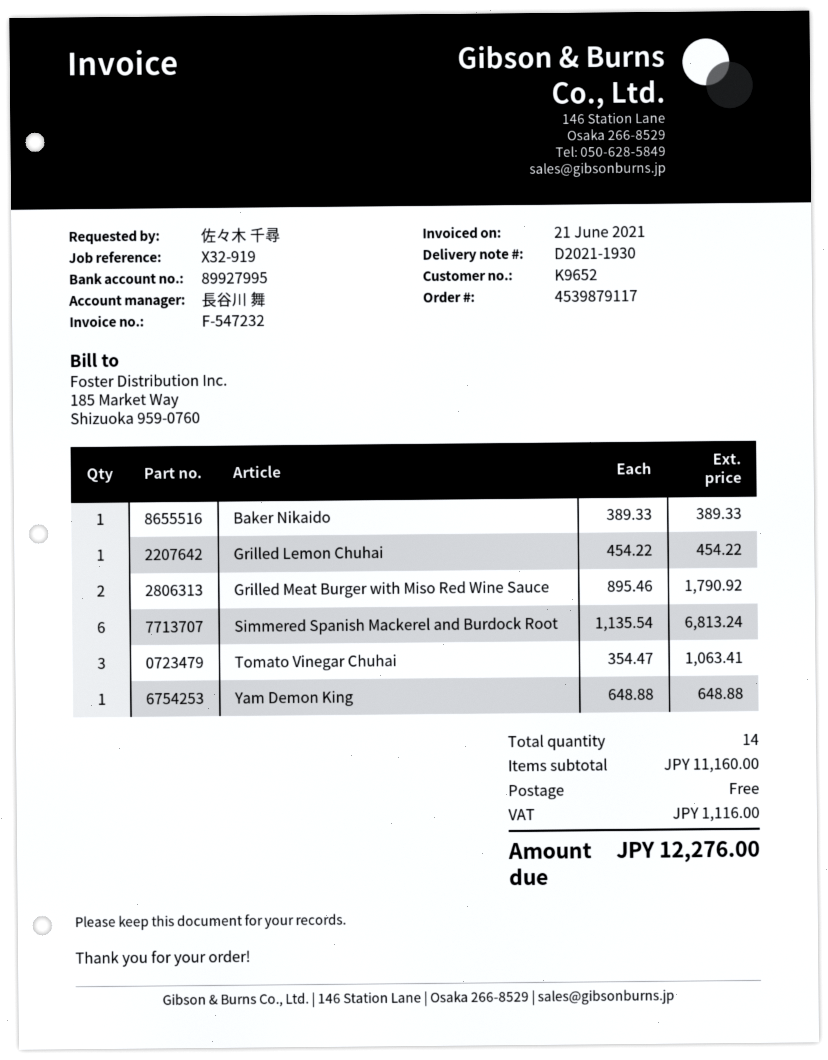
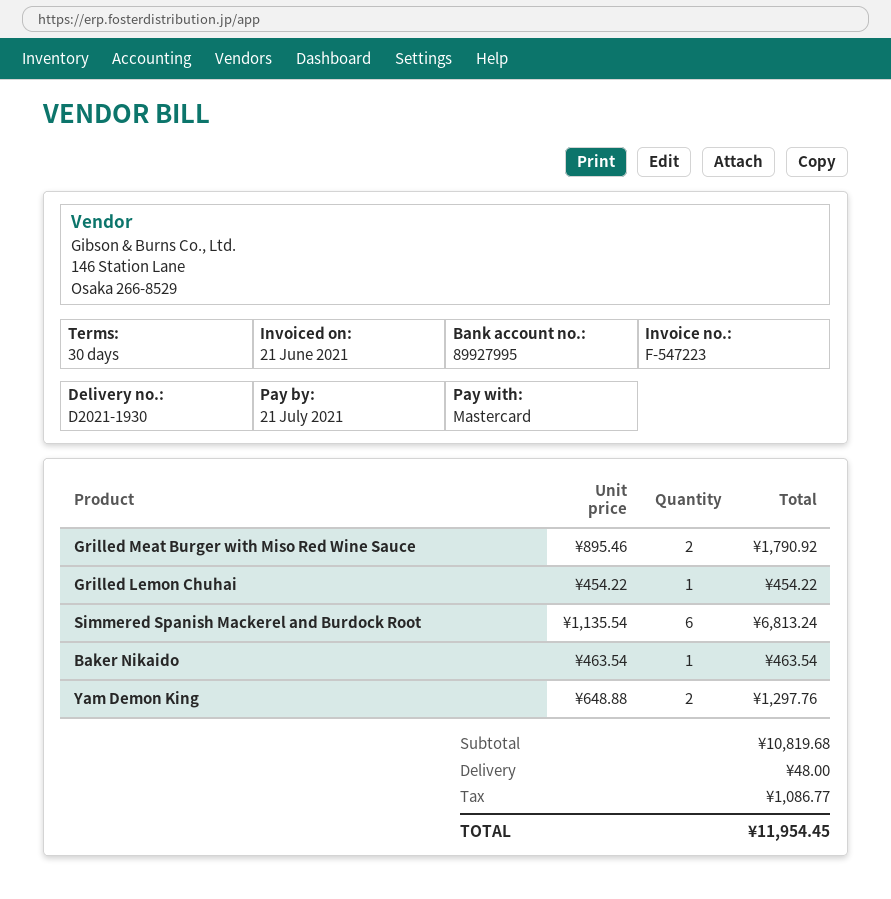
invoice number: F-547232 -> F-547223
Baker Nikaido: 1 x 389.33 = 389.33 -> 1 x 463.54 = 463.54
Tomato Vinegar Chuhai: 3 x 354.47 = 1063.41 -> none
Yam Demon King: 1 x 648.88 = 648.88 -> 2 x 648.88 = 1297.76
subtotal: 11160.00 -> 10819.68
shipping: 0.00 -> 48.00
tax: 1116.00 -> 1086.77
total: 12276.00 -> 11954.45

